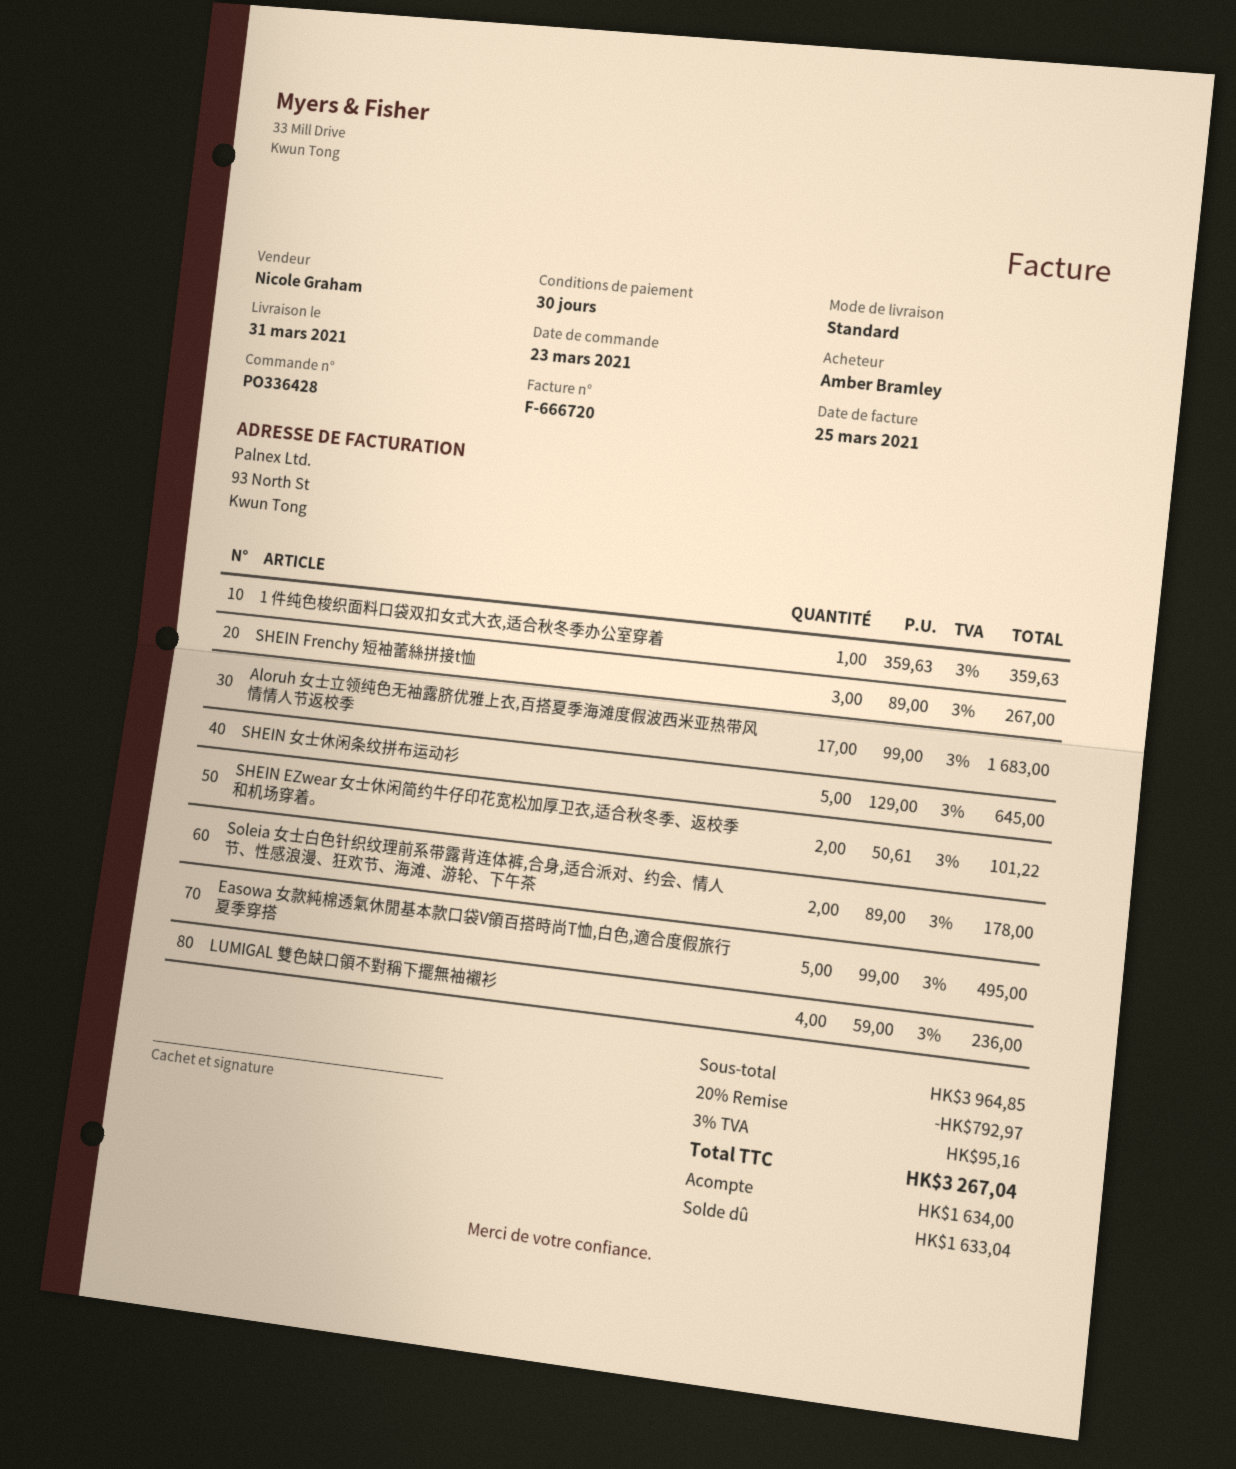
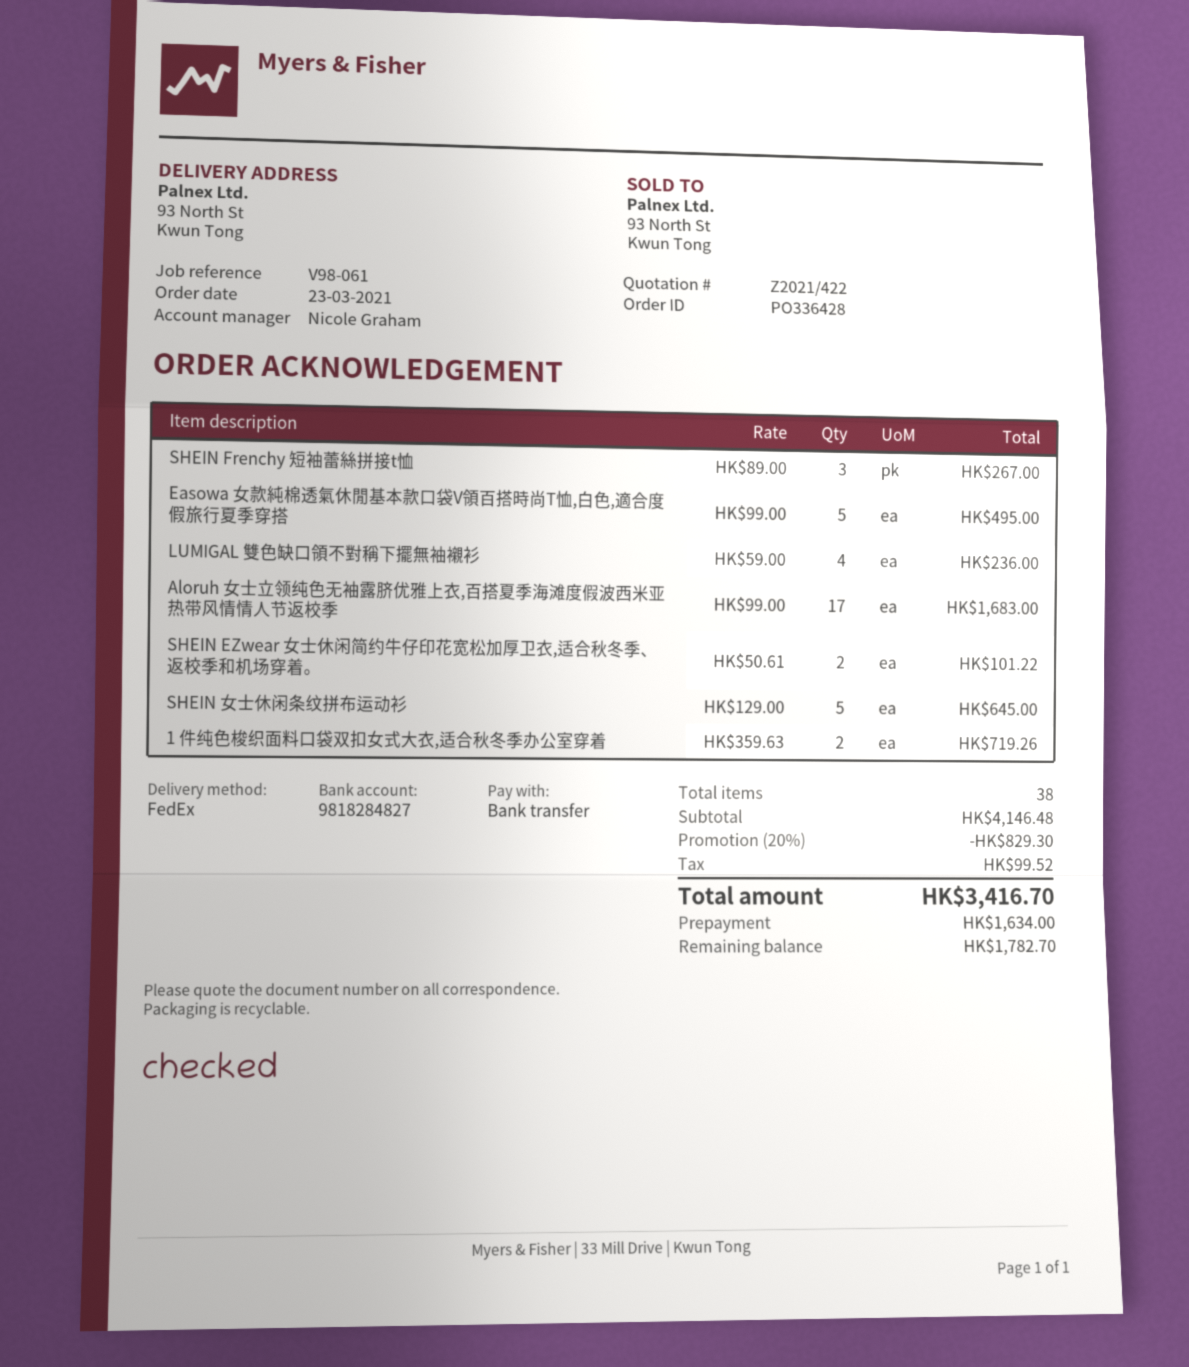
shipping method: standard -> FedEx
1 件纯色梭织面料口袋双扣女式大衣,适合秋冬季办公室穿着: 1 x 359.63 = 359.63 -> 2 x 359.63 = 719.26
Soleia 女士白色针织纹理前系带露背连体裤,合身,适合派对、约会、情人节、性感浪漫、狂欢节、海滩、游轮、下午茶: 2 x 89.00 = 178.00 -> none
subtotal: 3964.85 -> 4146.48
discount: 20% = 792.97 -> 20% = 829.30
tax: 95.16 -> 99.52
total: 3267.04 -> 3416.70
balance: 1633.04 -> 1782.70

